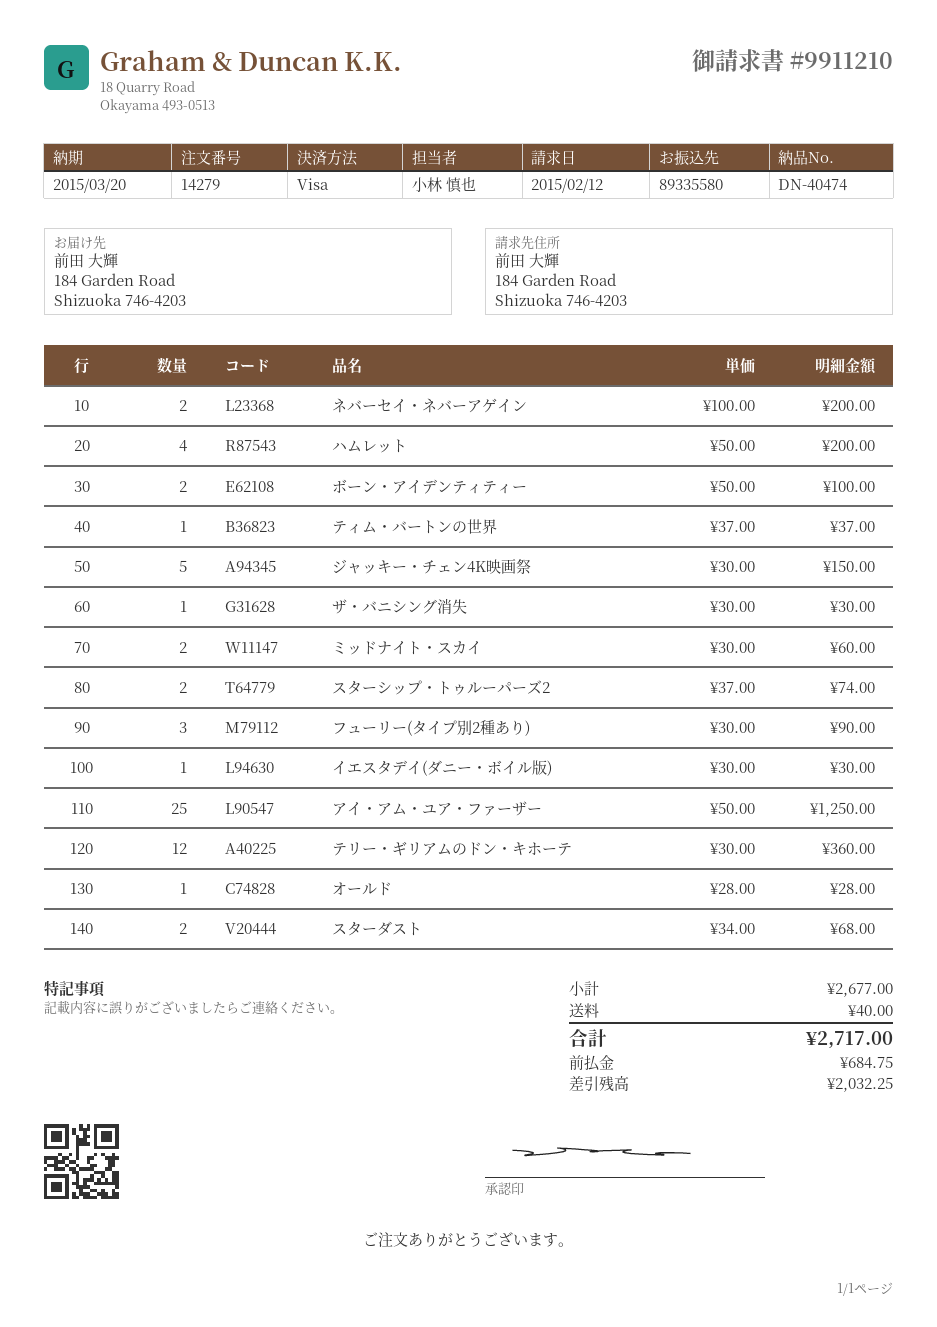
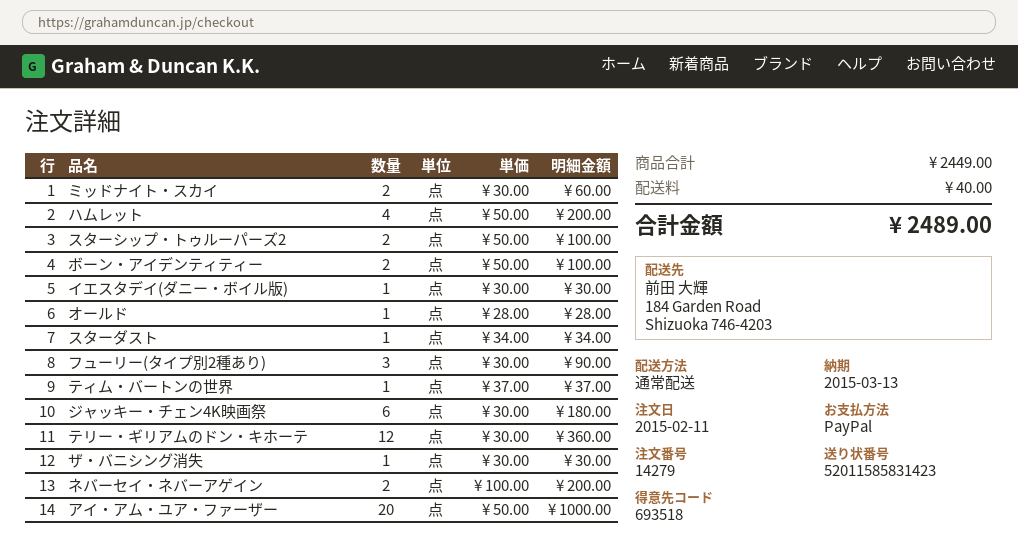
delivery date: 2015-03-20 -> 2015-03-13
payment method: Visa -> PayPal
ジャッキー・チェン4K映画祭: 5 x 30.00 = 150.00 -> 6 x 30.00 = 180.00
スターシップ・トゥルーパーズ2: 2 x 37.00 = 74.00 -> 2 x 50.00 = 100.00
アイ・アム・ユア・ファーザー: 25 x 50.00 = 1250.00 -> 20 x 50.00 = 1000.00
スターダスト: 2 x 34.00 = 68.00 -> 1 x 34.00 = 34.00
subtotal: 2677.00 -> 2449.00
total: 2717.00 -> 2489.00

